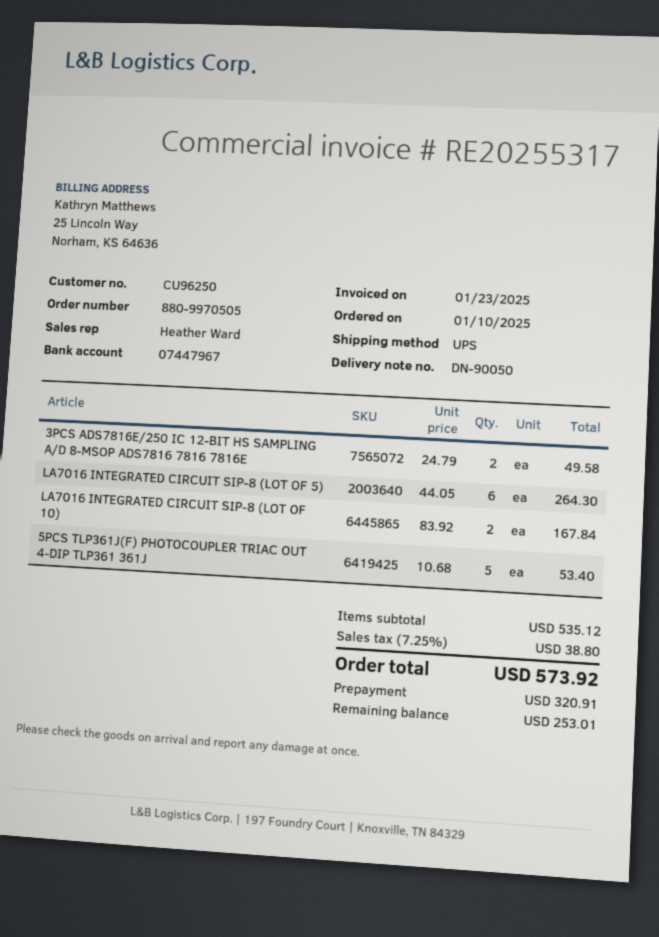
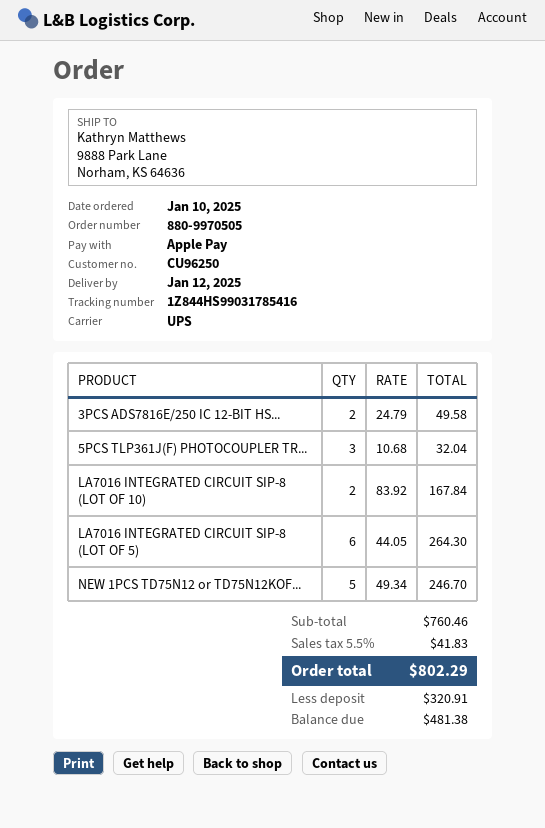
5PCS TLP361J(F) PHOTOCOUPLER TRIAC OUT 4-DIP TLP361 361J: 5 x 10.68 = 53.40 -> 3 x 10.68 = 32.04
NEW 1PCS TD75N12 or TD75N12KOF...: none -> 5 x 49.34 = 246.70
subtotal: 535.12 -> 760.46
tax: 7.25% = 38.80 -> 5.5% = 41.83
total: 573.92 -> 802.29
balance: 253.01 -> 481.38

